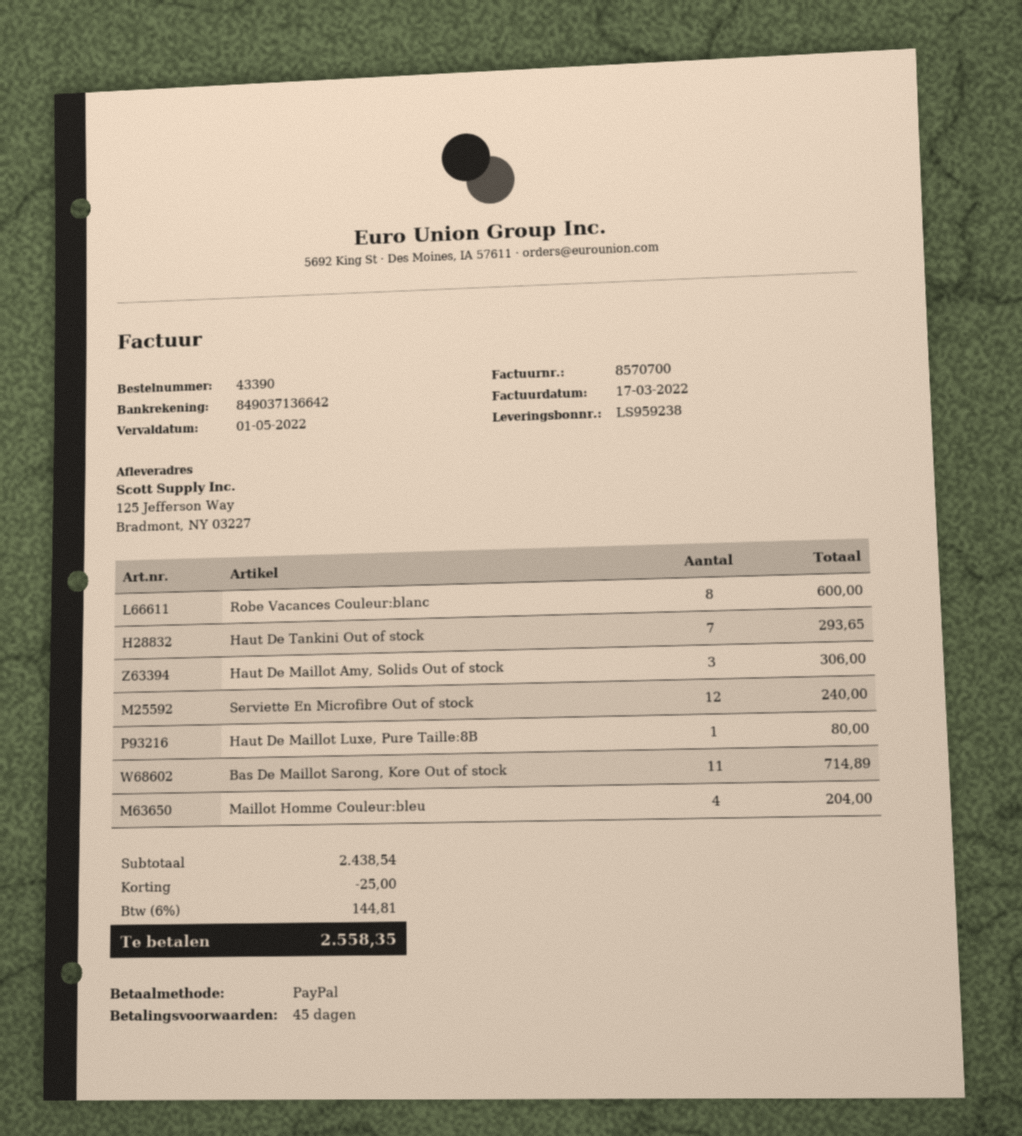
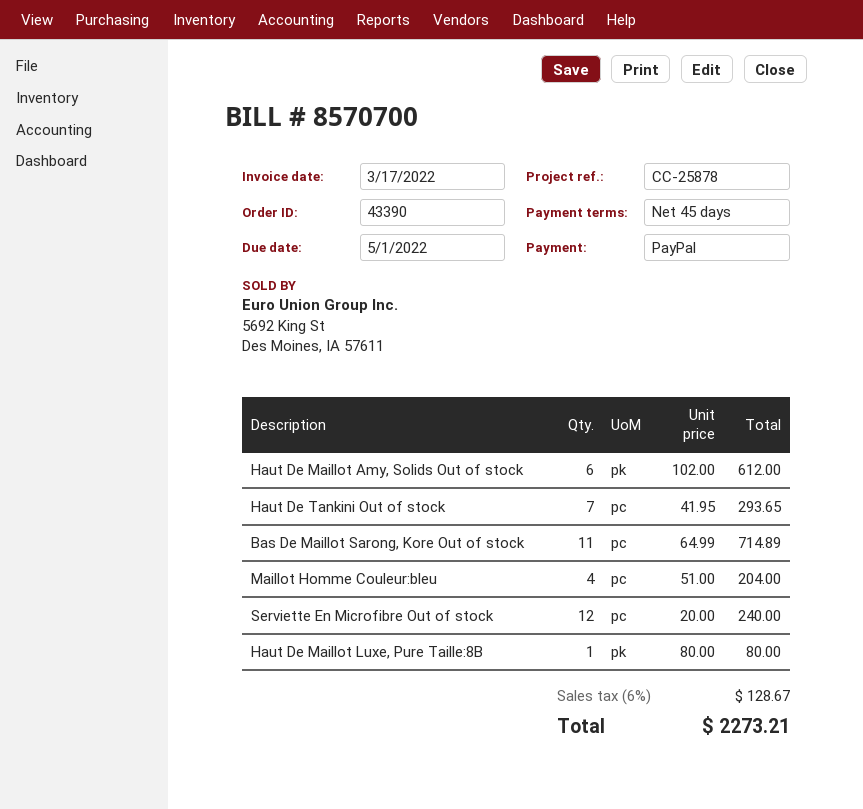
Robe Vacances Couleur:blanc: 8 for 600.00 -> none
Haut De Maillot Amy, Solids Out of stock: 3 for 306.00 -> 6 for 612.00
discount: 25.00 -> none
tax: 6% = 144.81 -> 6% = 128.67
total: 2558.35 -> 2273.21

